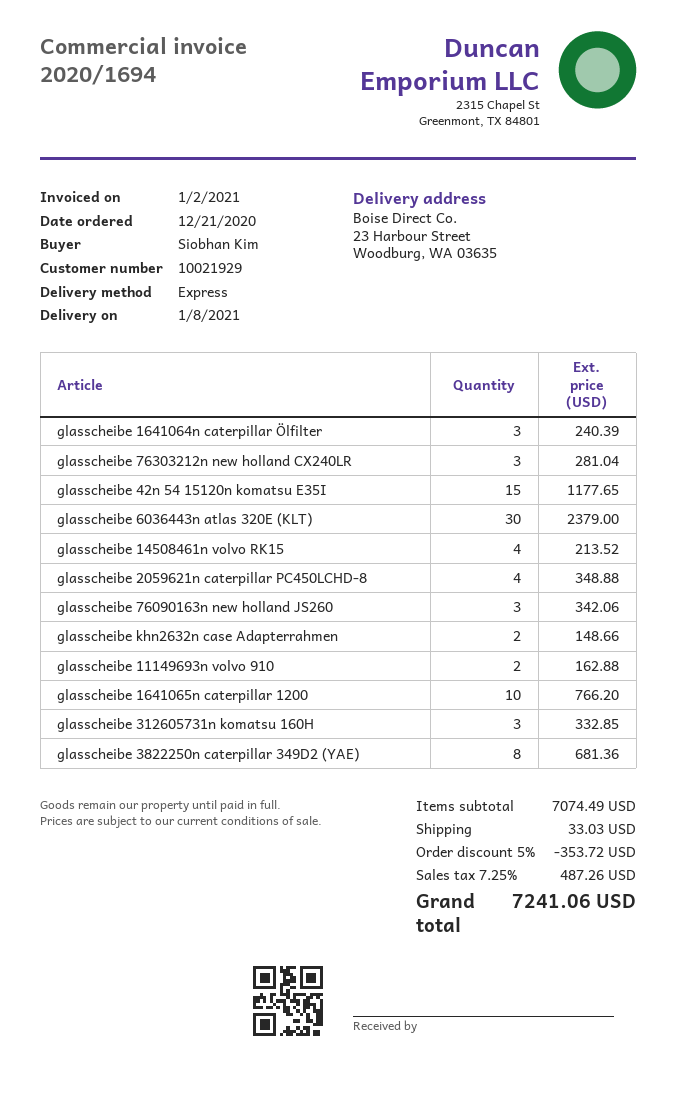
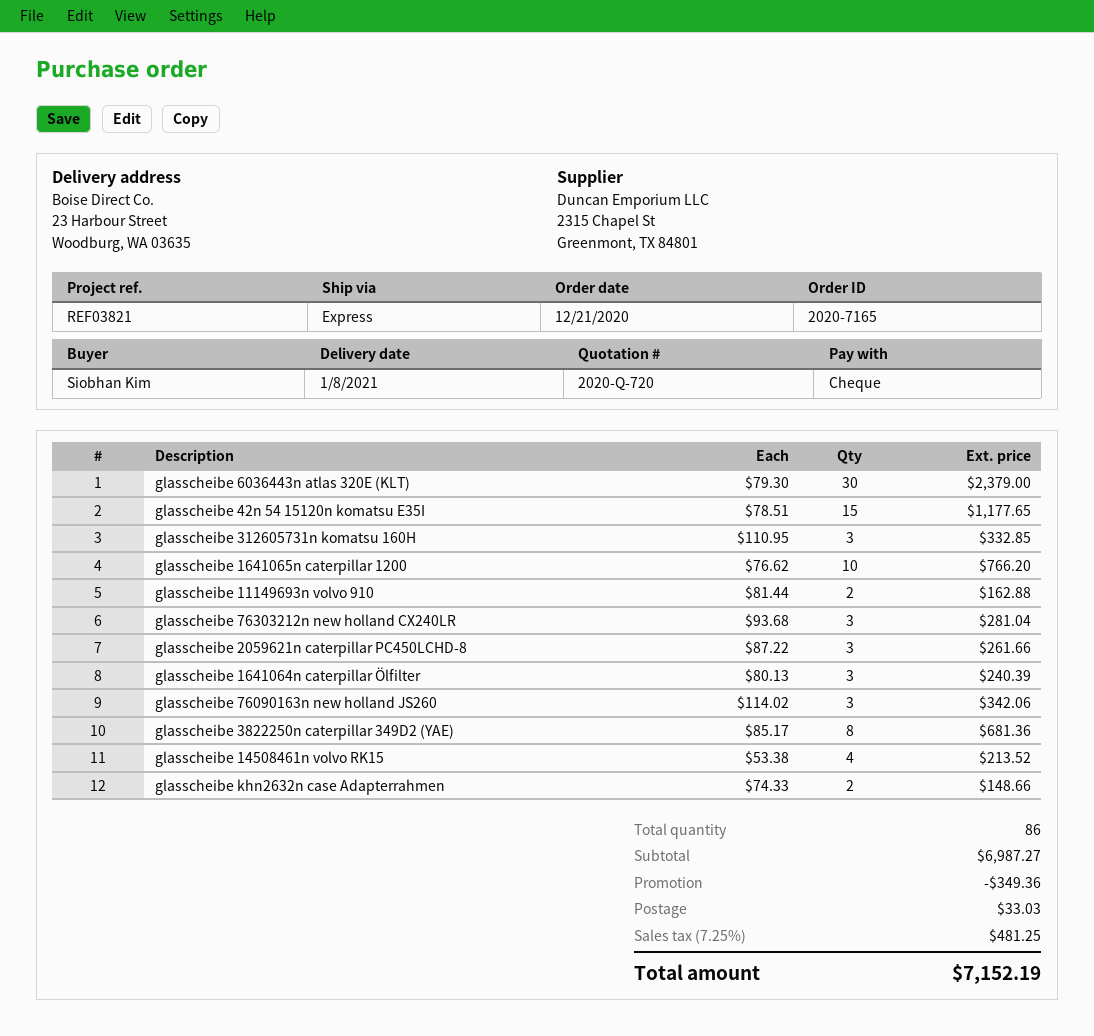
glasscheibe 2059621n caterpillar PC450LCHD-8: 4 for 348.88 -> 3 for 261.66
subtotal: 7074.49 -> 6987.27
discount: 353.72 -> 349.36
tax: 7.25% = 487.26 -> 7.25% = 481.25
total: 7241.06 -> 7152.19

